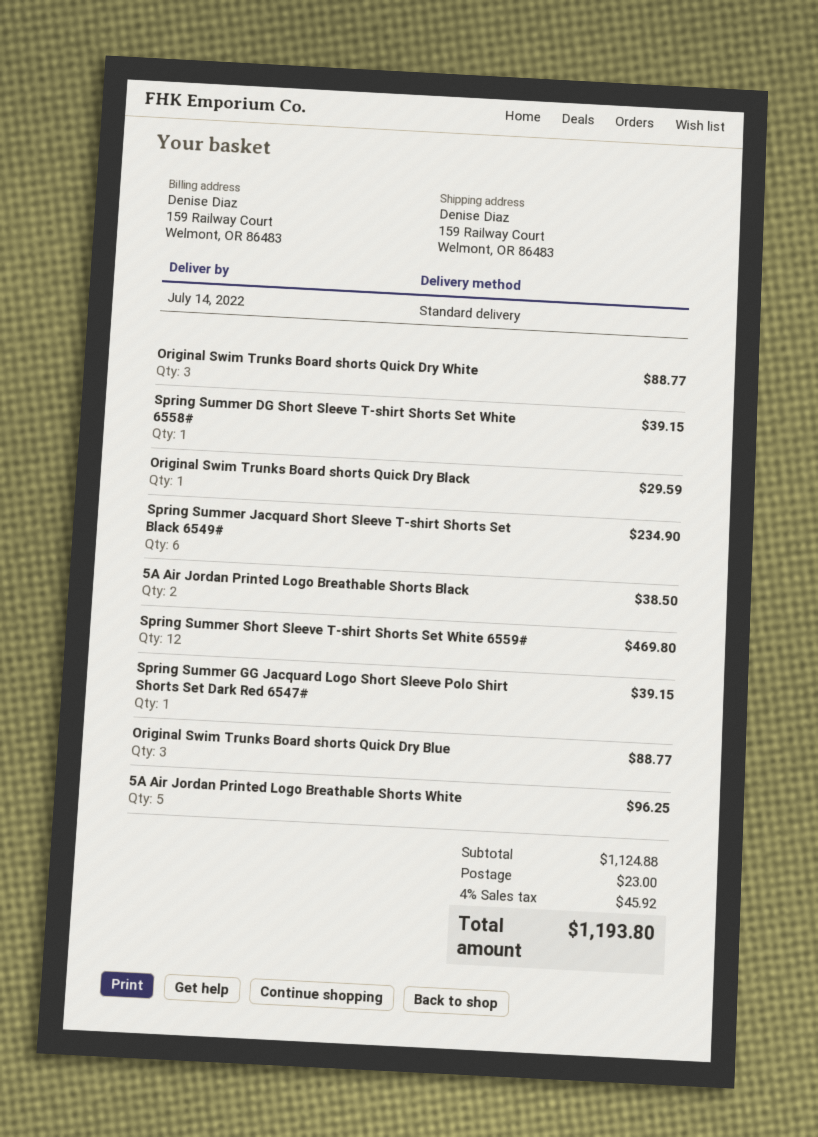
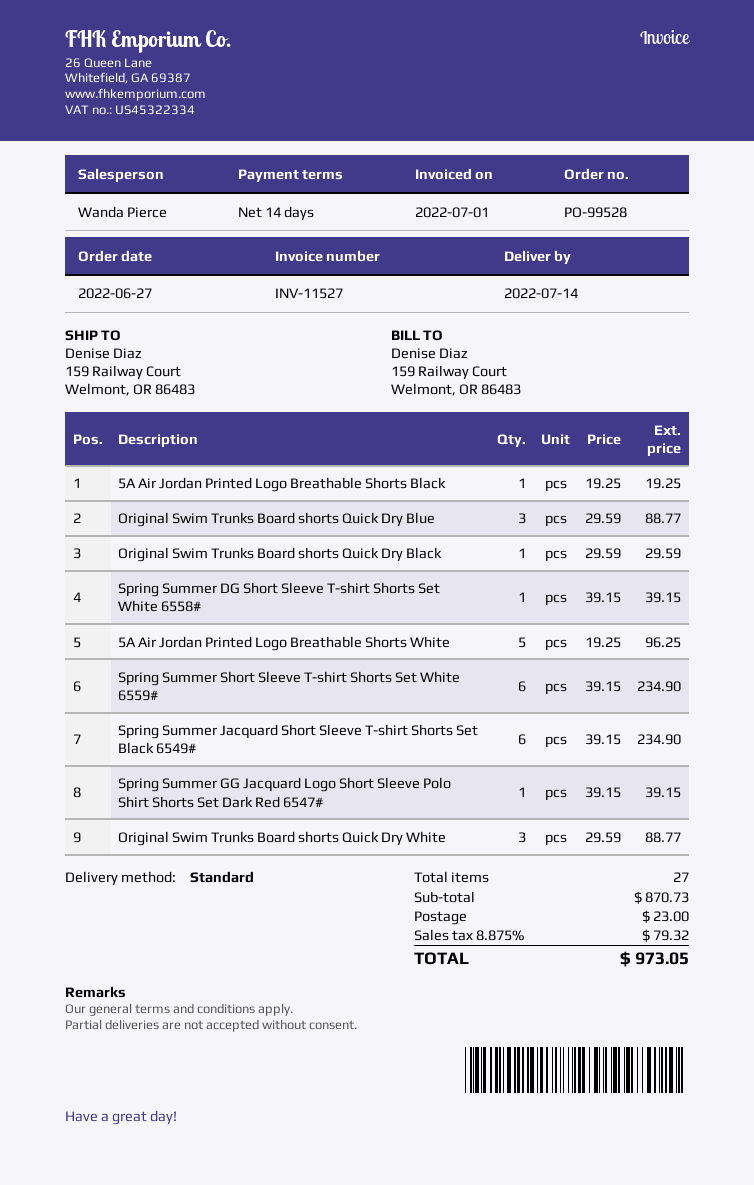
5A Air Jordan Printed Logo Breathable Shorts Black: 2 for 38.50 -> 1 for 19.25
Spring Summer Short Sleeve T-shirt Shorts Set White 6559#: 12 for 469.80 -> 6 for 234.90
subtotal: 1124.88 -> 870.73
tax: 4% = 45.92 -> 8.875% = 79.32
total: 1193.80 -> 973.05

